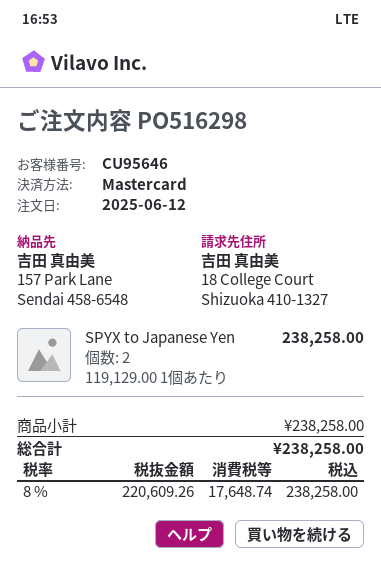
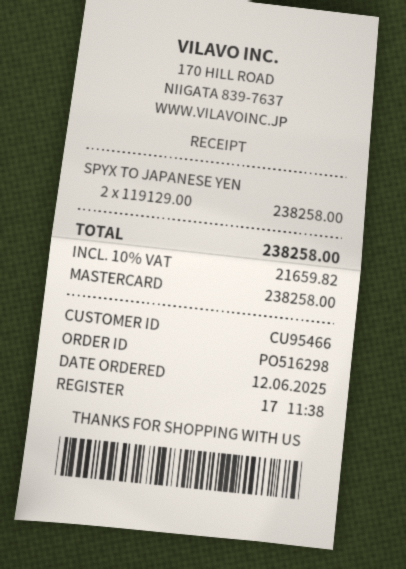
customer number: CU95646 -> CU95466
tax: 8% = 17648.74 -> 10% = 21659.82

